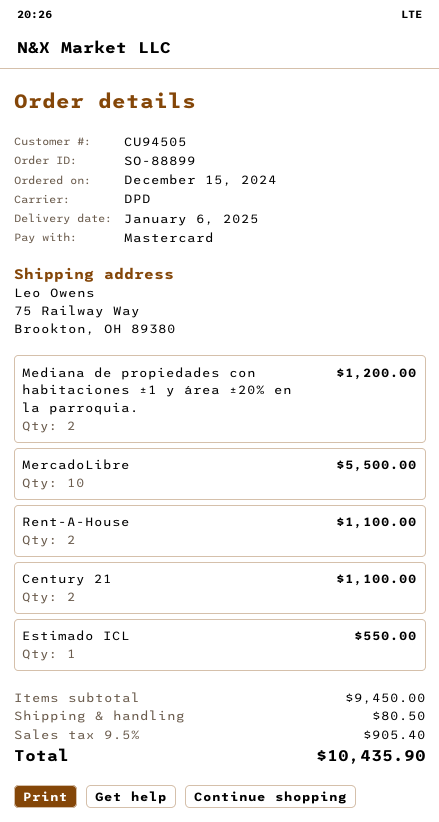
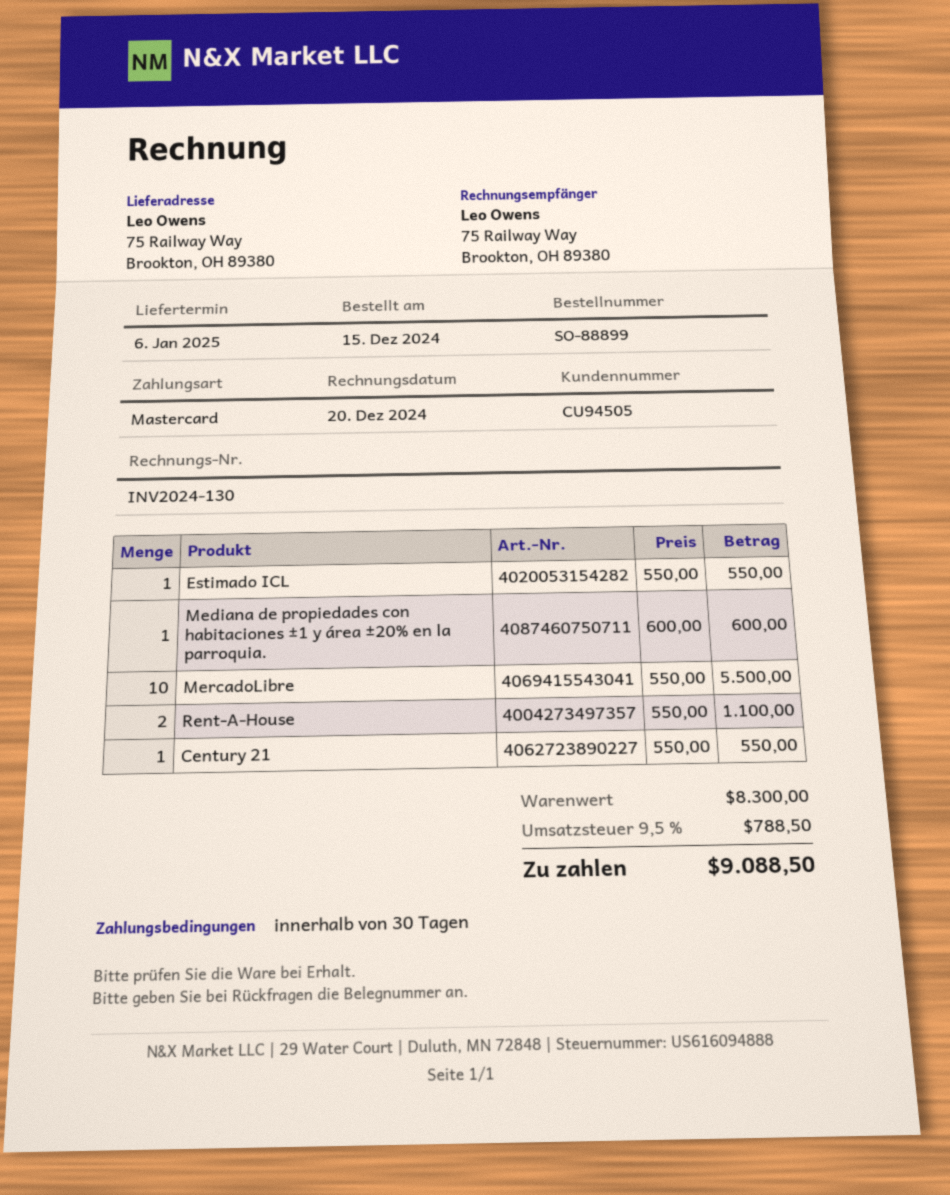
Mediana de propiedades con habitaciones ±1 y área ±20% en la parroquia.: 2 for 1200.00 -> 1 for 600.00
Century 21: 2 for 1100.00 -> 1 for 550.00
subtotal: 9450.00 -> 8300.00
shipping: 80.50 -> none
tax: 9.5% = 905.40 -> 9.5% = 788.50
total: 10435.90 -> 9088.50

